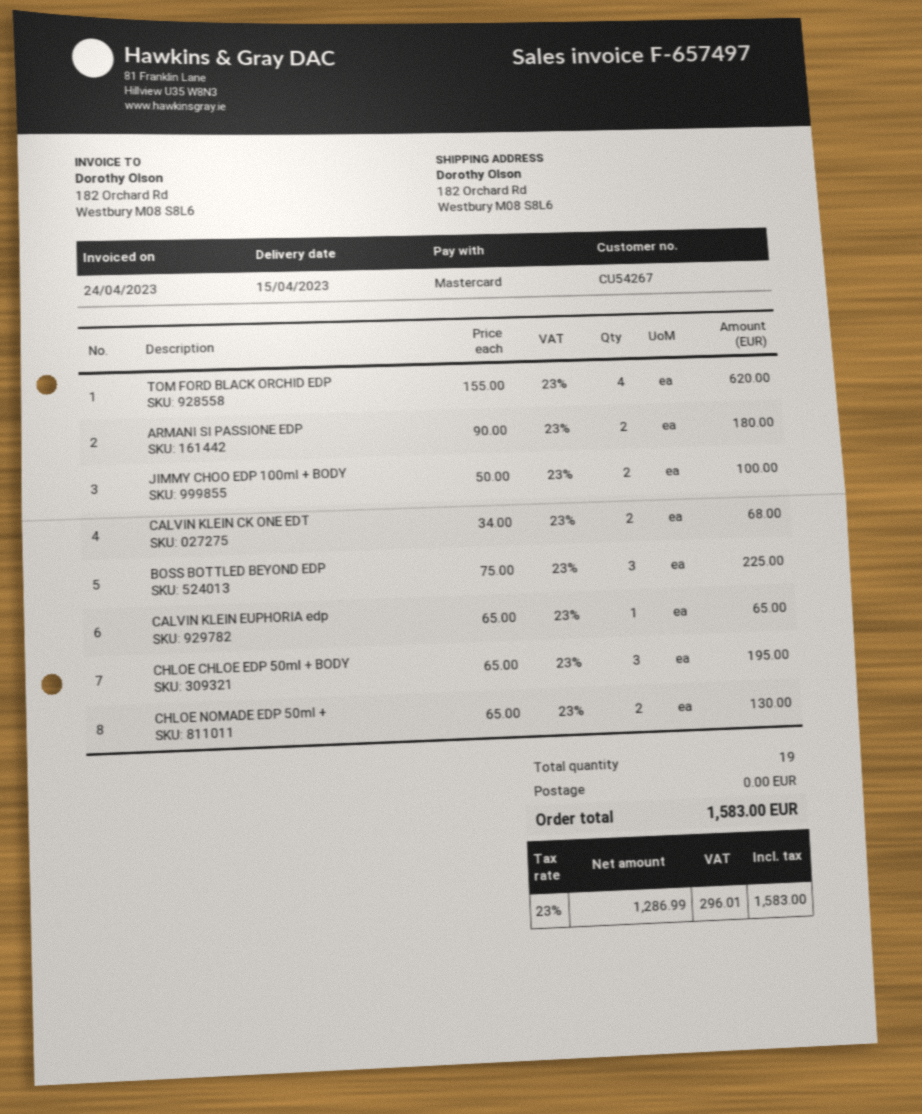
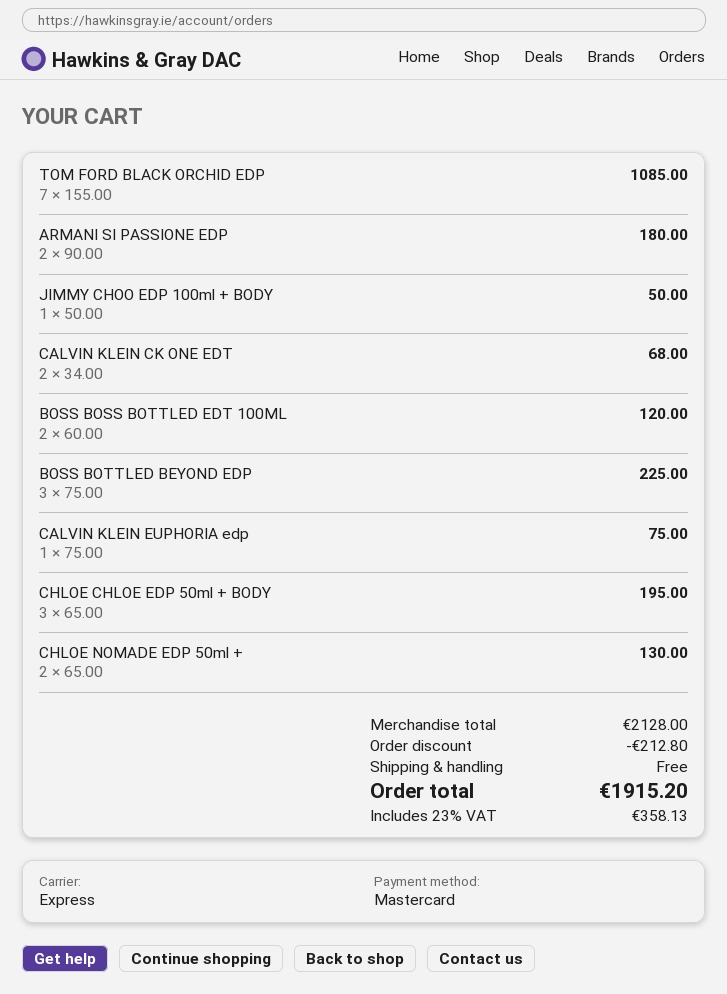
TOM FORD BLACK ORCHID EDP: 4 x 155.00 = 620.00 -> 7 x 155.00 = 1085.00
JIMMY CHOO EDP 100ml + BODY: 2 x 50.00 = 100.00 -> 1 x 50.00 = 50.00
CALVIN KLEIN EUPHORIA edp: 1 x 65.00 = 65.00 -> 1 x 75.00 = 75.00
BOSS BOSS BOTTLED EDT 100ML: none -> 2 x 60.00 = 120.00
discount: none -> 212.80
tax: 23% = 296.01 -> 23% = 358.13
total: 1583.00 -> 1915.20

